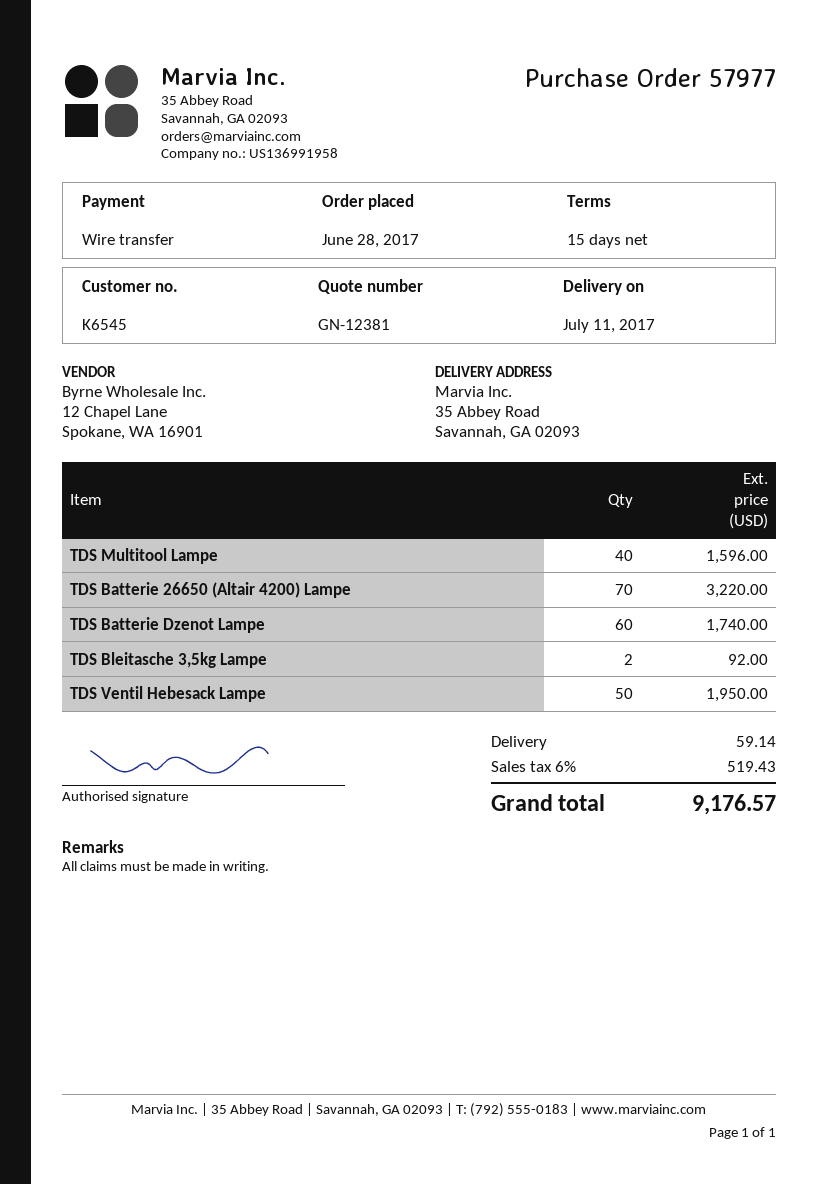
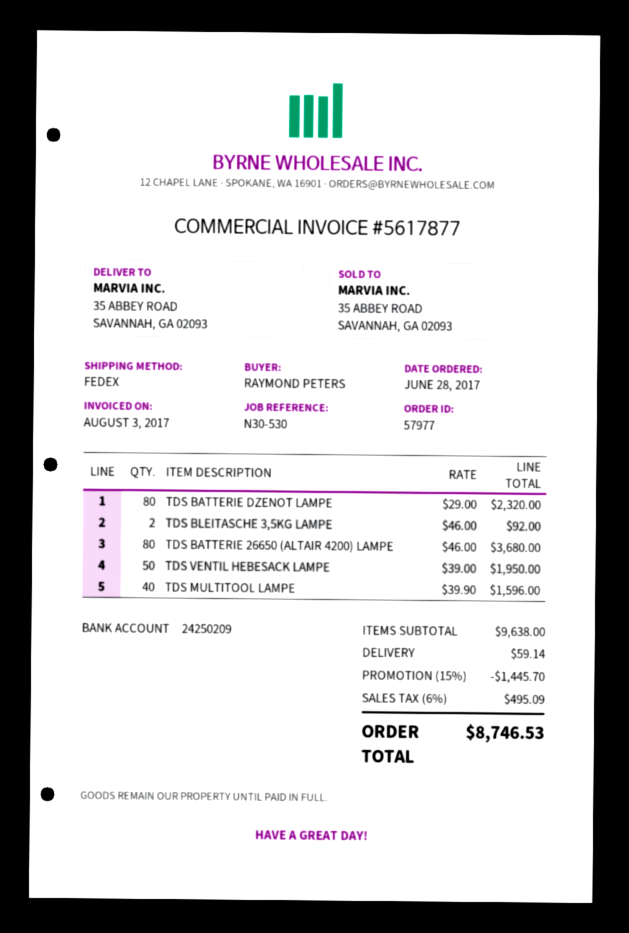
TDS Batterie 26650 (Altair 4200) Lampe: 70 for 3220.00 -> 80 for 3680.00
TDS Batterie Dzenot Lampe: 60 for 1740.00 -> 80 for 2320.00
discount: none -> 15% = 1445.70
tax: 6% = 519.43 -> 6% = 495.09
total: 9176.57 -> 8746.53

